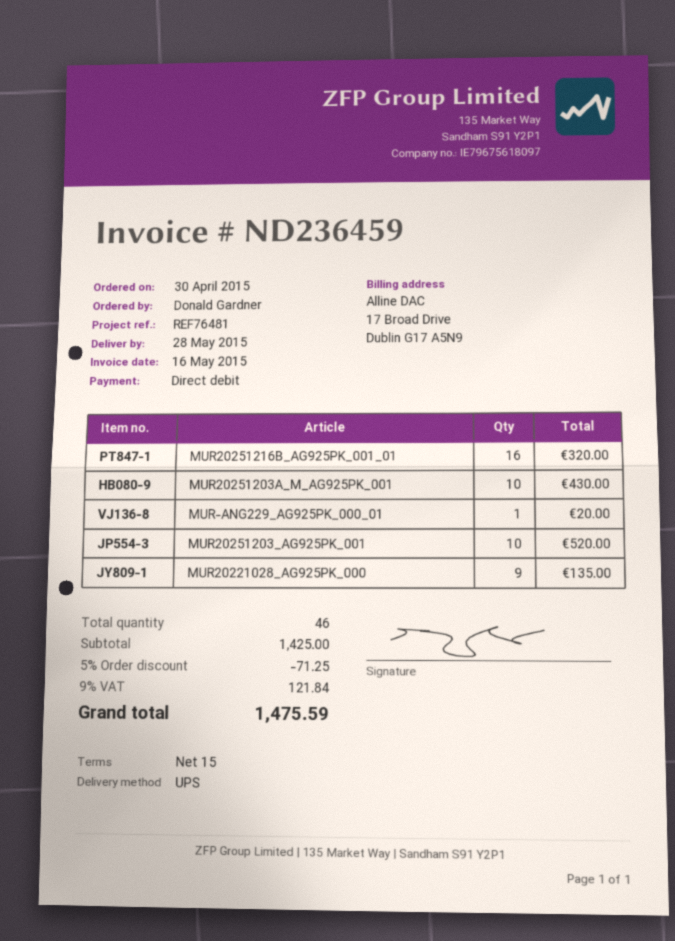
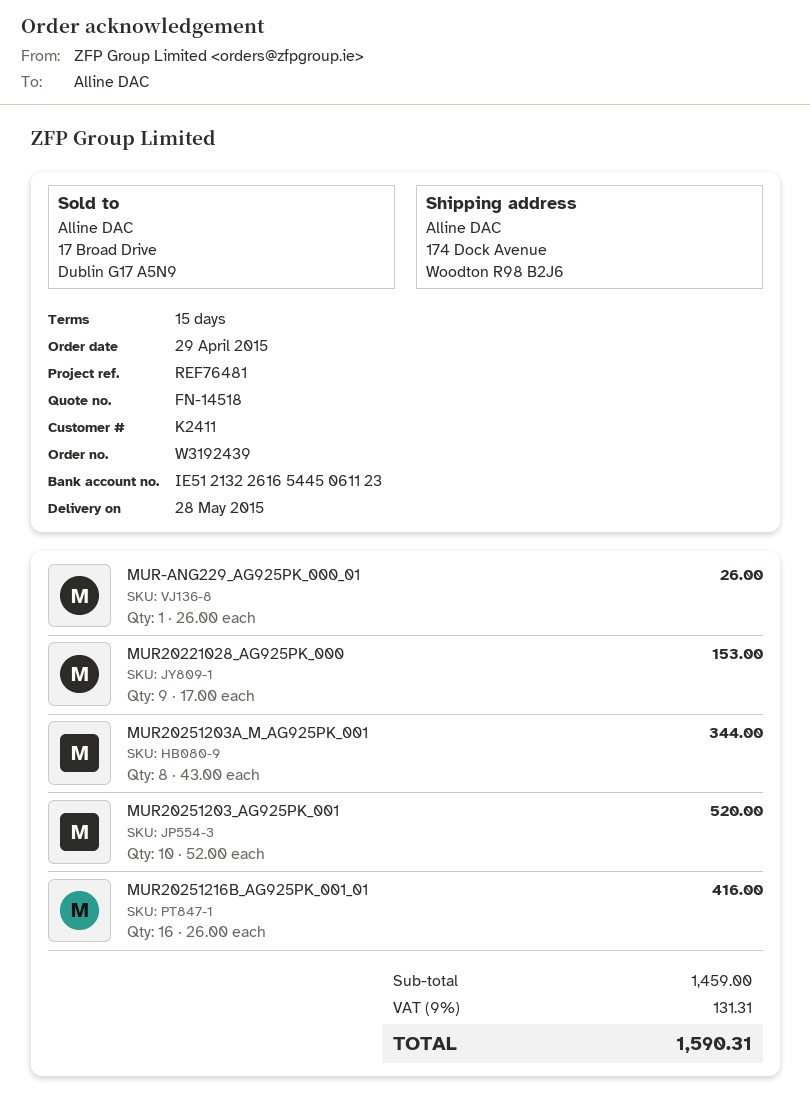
order date: 2015-04-30 -> 2015-04-29
MUR20251216B_AG925PK_001_01: 16 for 320.00 -> 16 for 416.00
MUR20251203A_M_AG925PK_001: 10 for 430.00 -> 8 for 344.00
MUR-ANG229_AG925PK_000_01: 1 for 20.00 -> 1 for 26.00
MUR20221028_AG925PK_000: 9 for 135.00 -> 9 for 153.00
subtotal: 1425.00 -> 1459.00
discount: 5% = 71.25 -> none
tax: 9% = 121.84 -> 9% = 131.31
total: 1475.59 -> 1590.31

